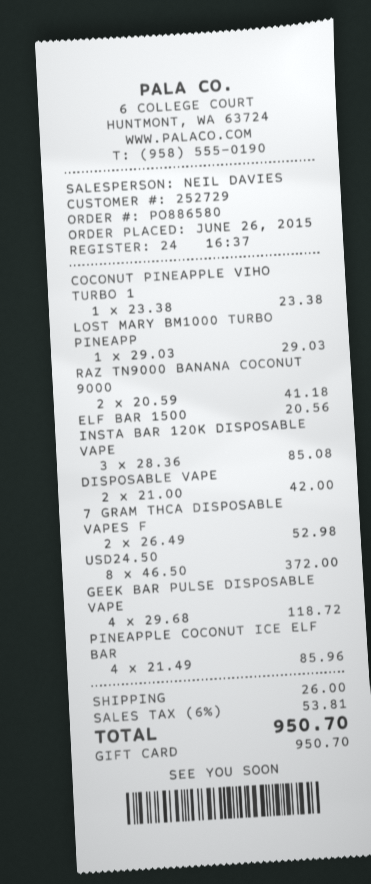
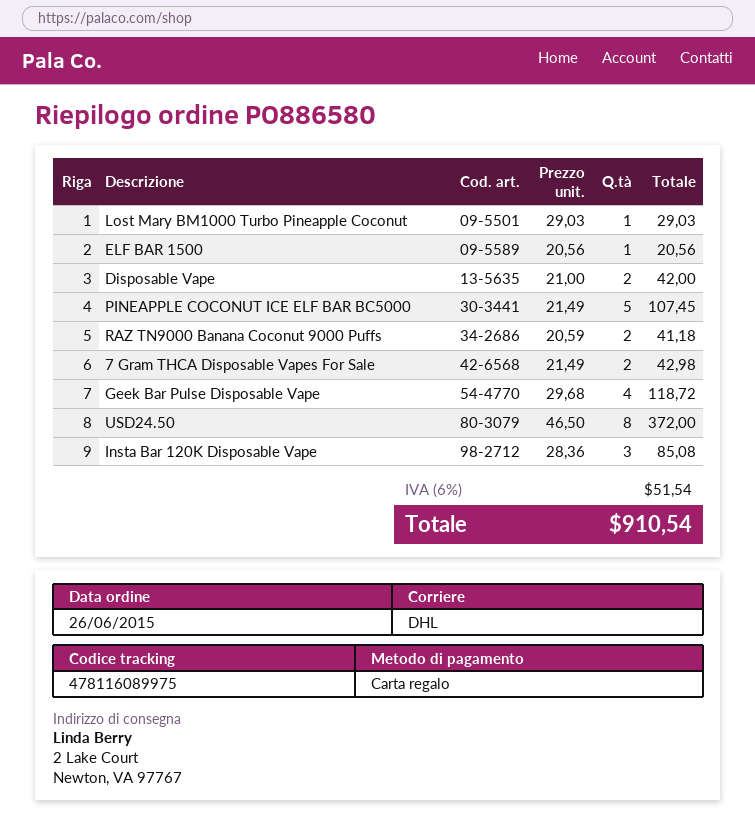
COCONUT PINEAPPLE VIHO TURBO 1: 1 x 23.38 = 23.38 -> none
7 GRAM THCA DISPOSABLE VAPES F: 2 x 26.49 = 52.98 -> 2 x 21.49 = 42.98
PINEAPPLE COCONUT ICE ELF BAR: 4 x 21.49 = 85.96 -> 5 x 21.49 = 107.45
shipping: 26.00 -> none
tax: 6% = 53.81 -> 6% = 51.54
total: 950.70 -> 910.54

